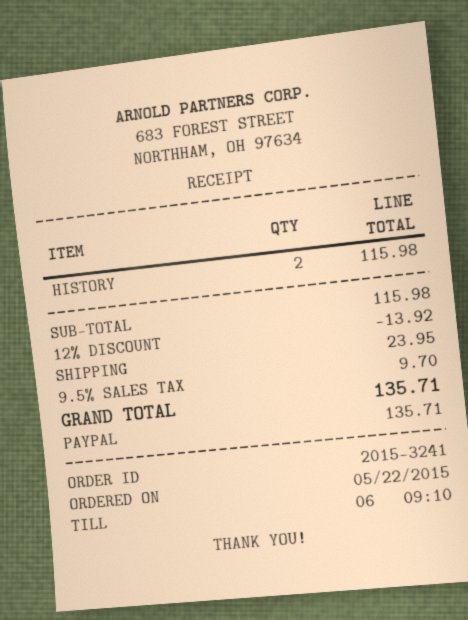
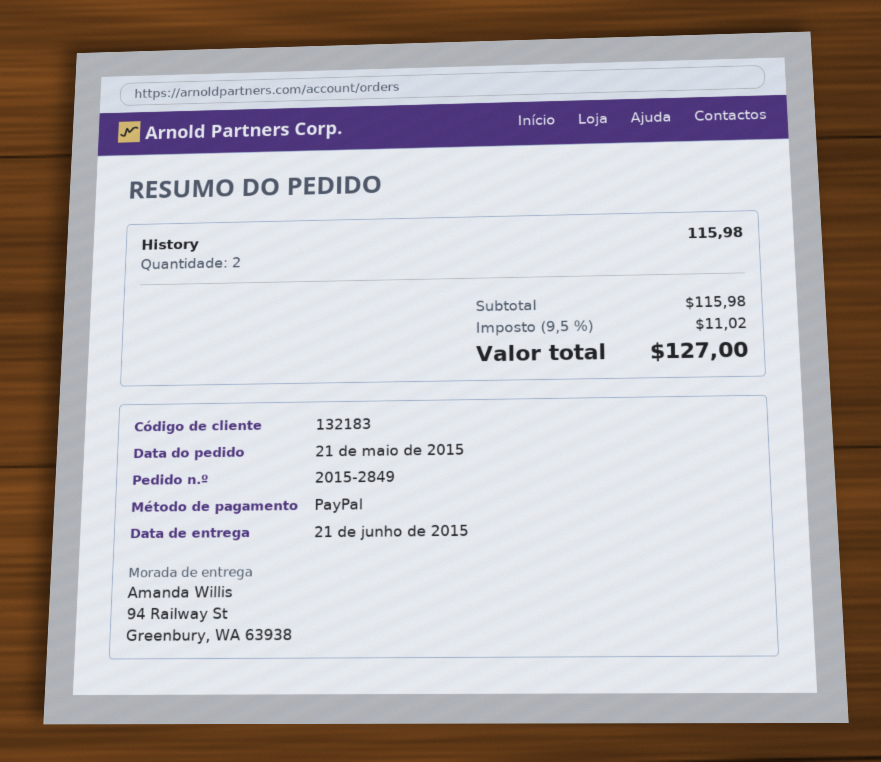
order number: 2015-3241 -> 2015-2849
order date: 2015-05-22 -> 2015-05-21
discount: 12% = 13.92 -> none
shipping: 23.95 -> none
tax: 9.5% = 9.70 -> 9.5% = 11.02
total: 135.71 -> 127.00

